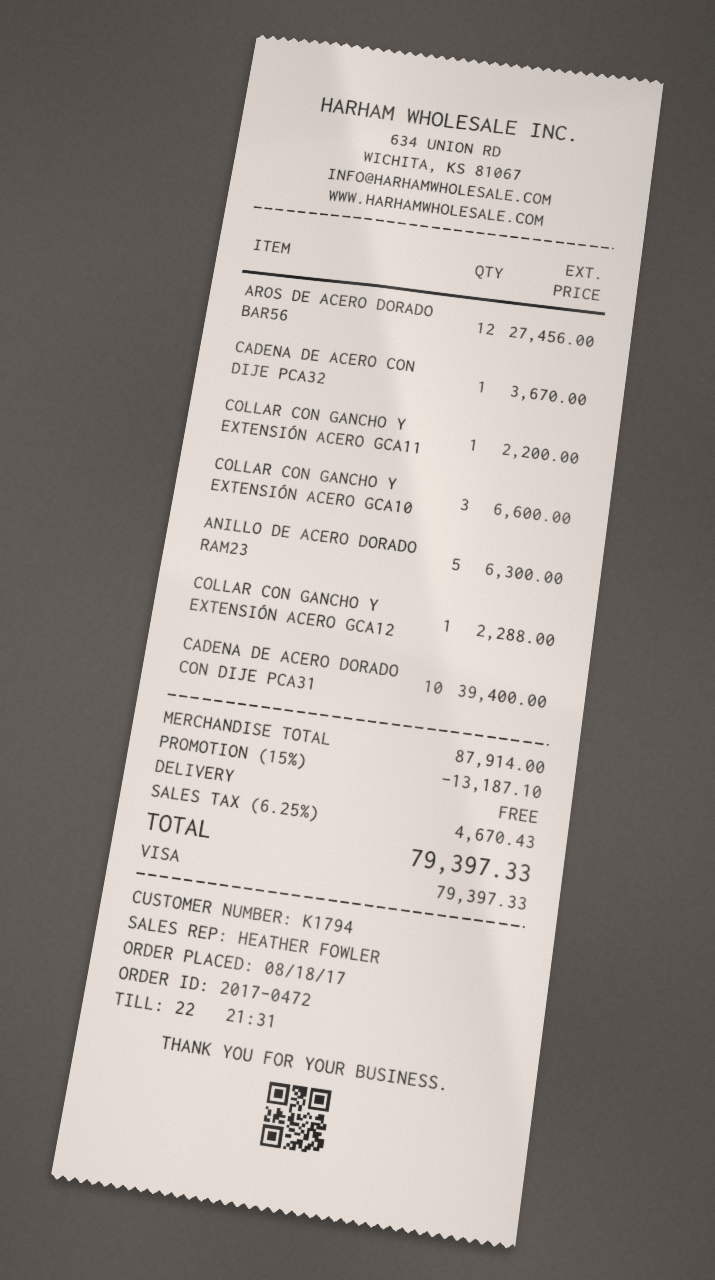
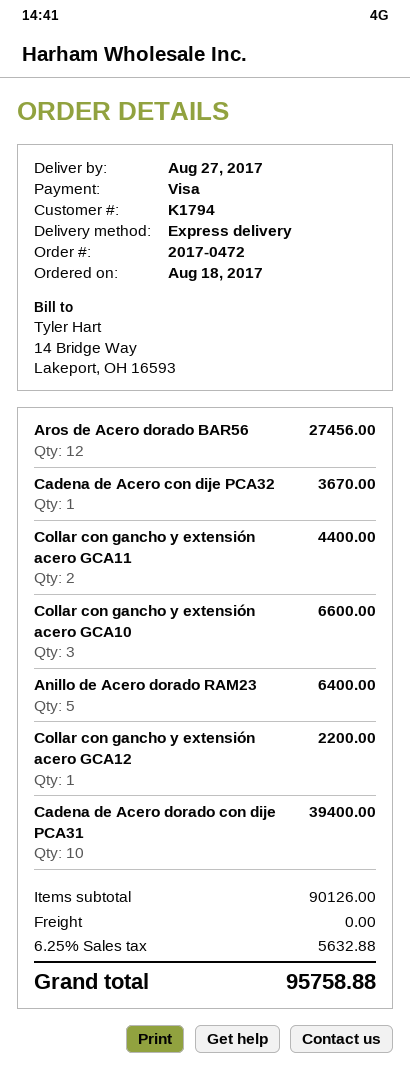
COLLAR CON GANCHO Y EXTENSIÓN ACERO GCA11: 1 for 2200.00 -> 2 for 4400.00
ANILLO DE ACERO DORADO RAM23: 5 for 6300.00 -> 5 for 6400.00
COLLAR CON GANCHO Y EXTENSIÓN ACERO GCA12: 1 for 2288.00 -> 1 for 2200.00
subtotal: 87914.00 -> 90126.00
discount: 15% = 13187.10 -> none
tax: 6.25% = 4670.43 -> 6.25% = 5632.88
total: 79397.33 -> 95758.88

